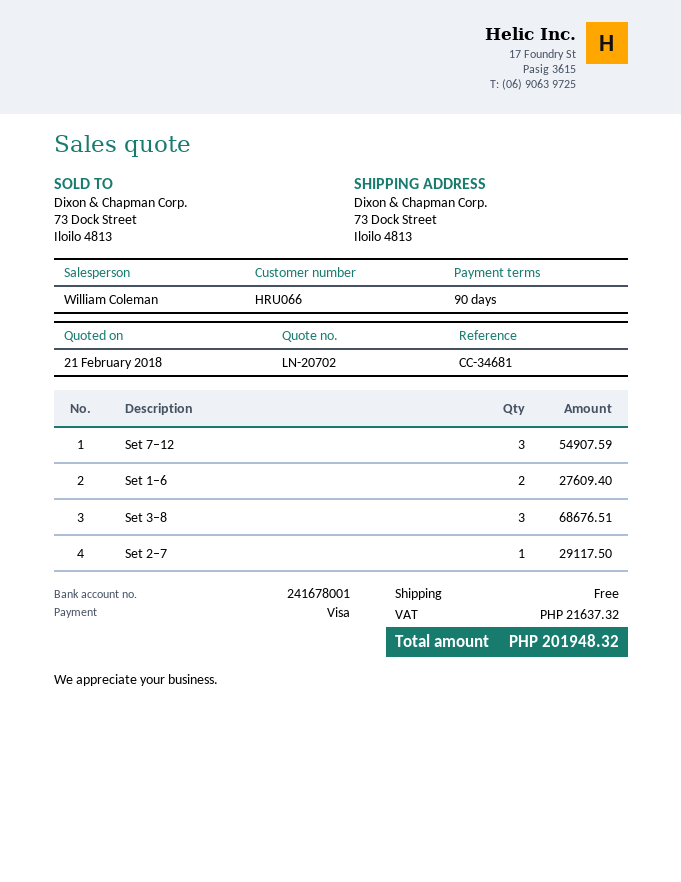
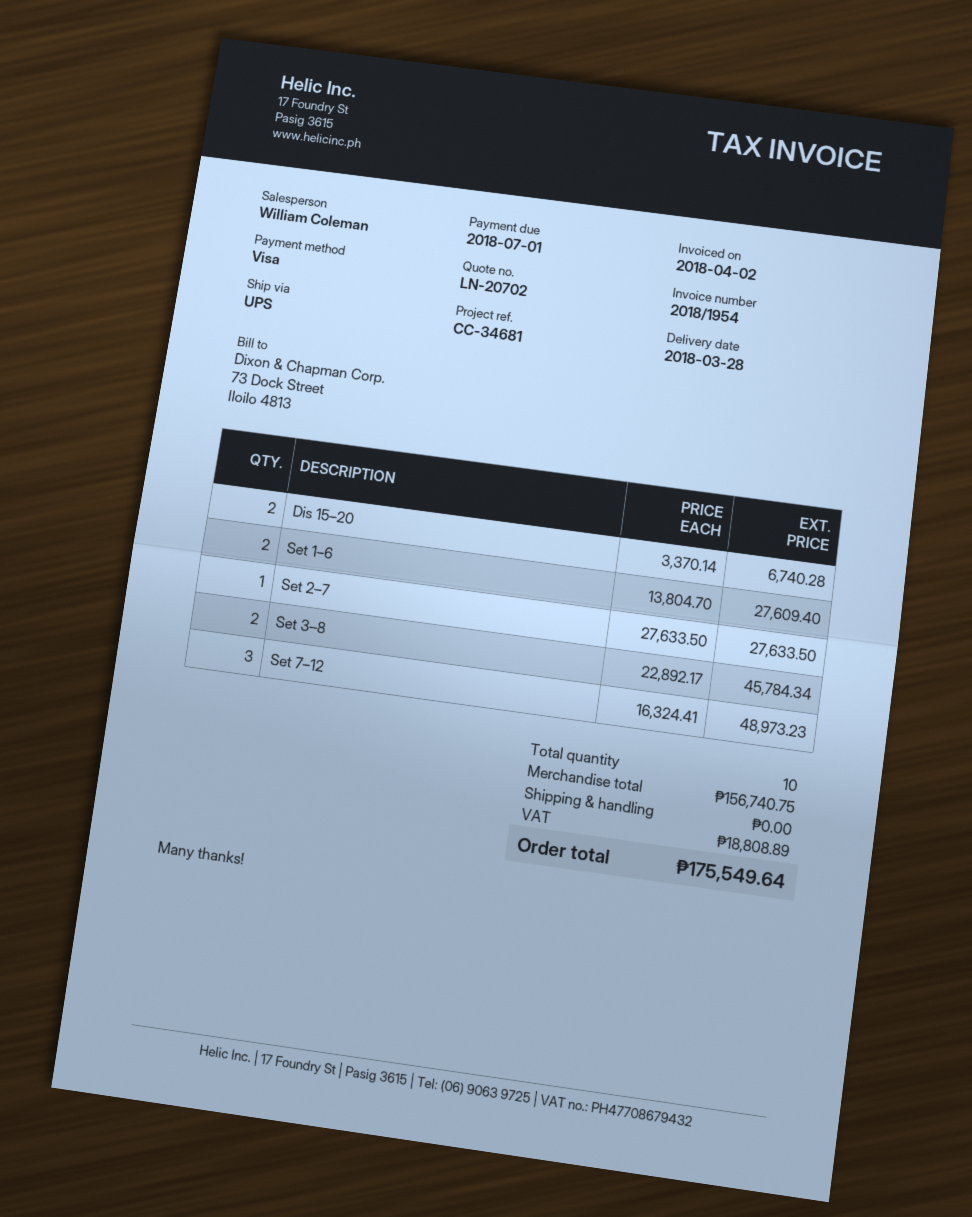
Set 7–12: 3 for 54907.59 -> 3 for 48973.23
Set 3–8: 3 for 68676.51 -> 2 for 45784.34
Set 2–7: 1 for 29117.50 -> 1 for 27633.50
Dis 15–20: none -> 2 for 6740.28
tax: 21637.32 -> 18808.89
total: 201948.32 -> 175549.64

